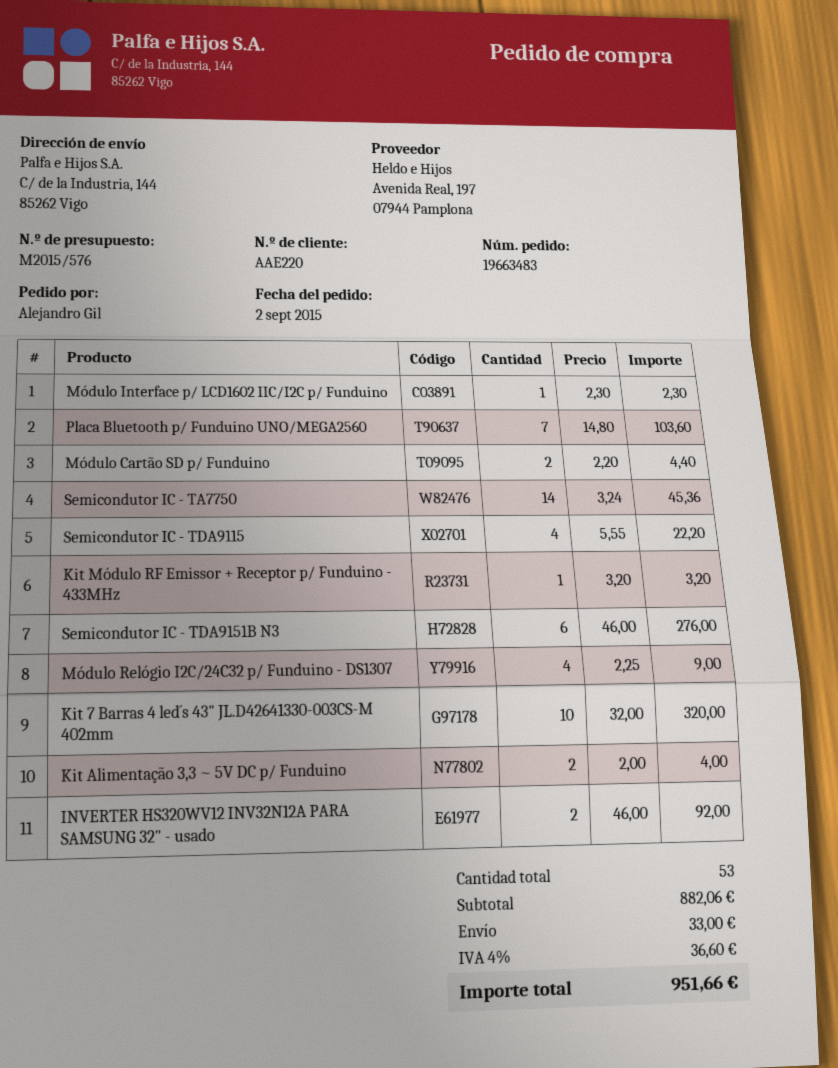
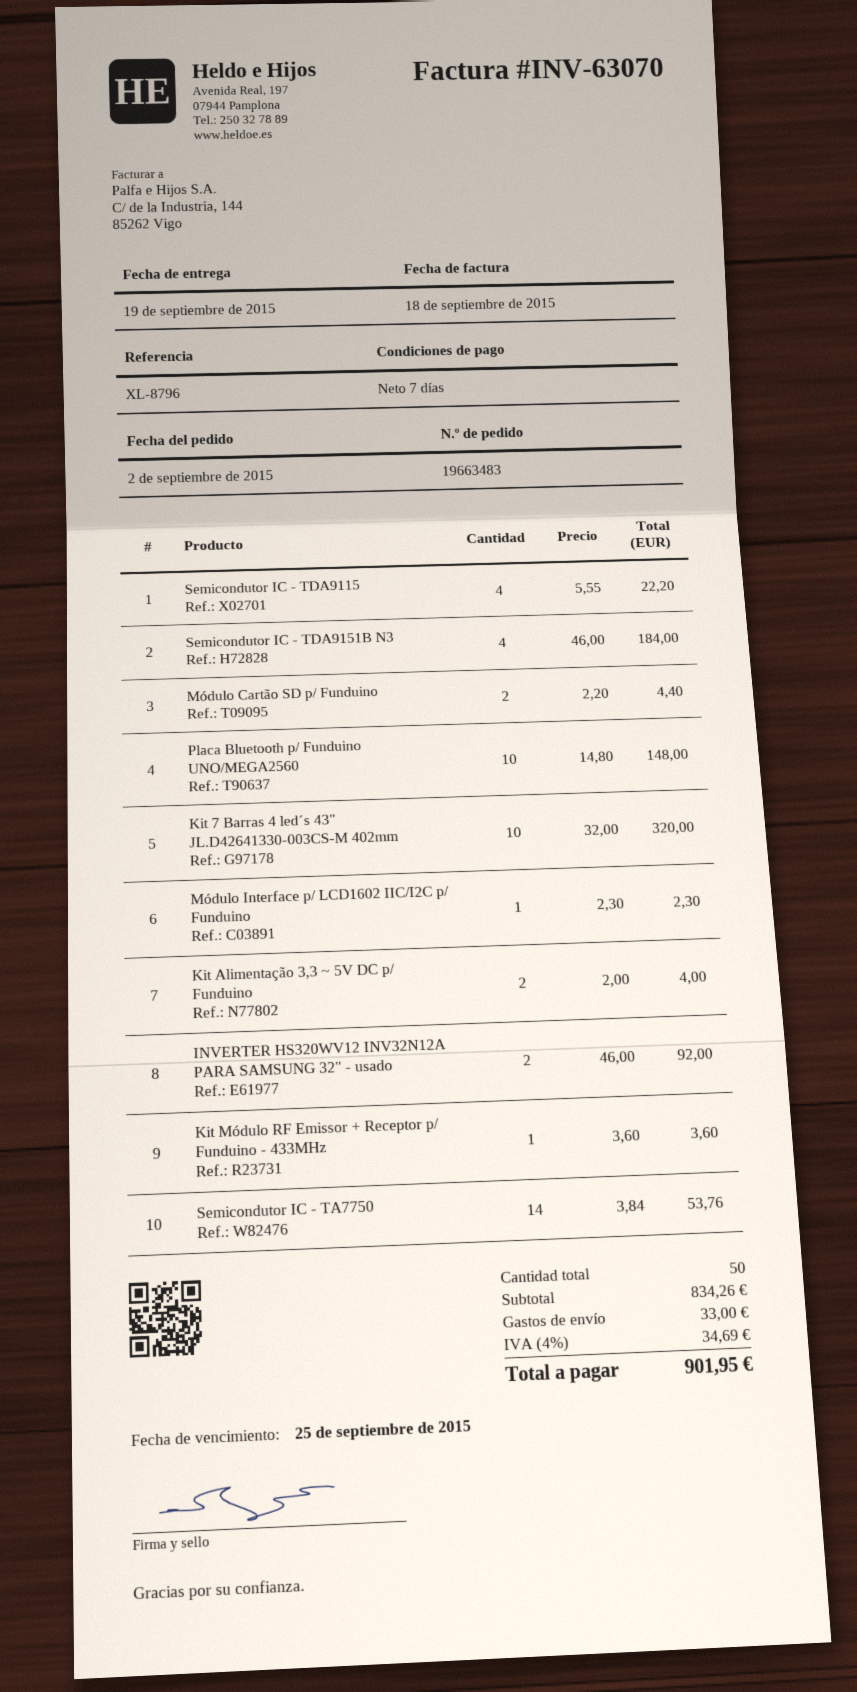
Placa Bluetooth p/ Funduino UNO/MEGA2560: 7 x 14.80 = 103.60 -> 10 x 14.80 = 148.00
Semicondutor IC - TA7750: 14 x 3.24 = 45.36 -> 14 x 3.84 = 53.76
Kit Módulo RF Emissor + Receptor p/ Funduino - 433MHz: 1 x 3.20 = 3.20 -> 1 x 3.60 = 3.60
Semicondutor IC - TDA9151B N3: 6 x 46.00 = 276.00 -> 4 x 46.00 = 184.00
Módulo Relógio I2C/24C32 p/ Funduino - DS1307: 4 x 2.25 = 9.00 -> none
total quantity: 53 -> 50
subtotal: 882.06 -> 834.26
tax: 4% = 36.60 -> 4% = 34.69
total: 951.66 -> 901.95

